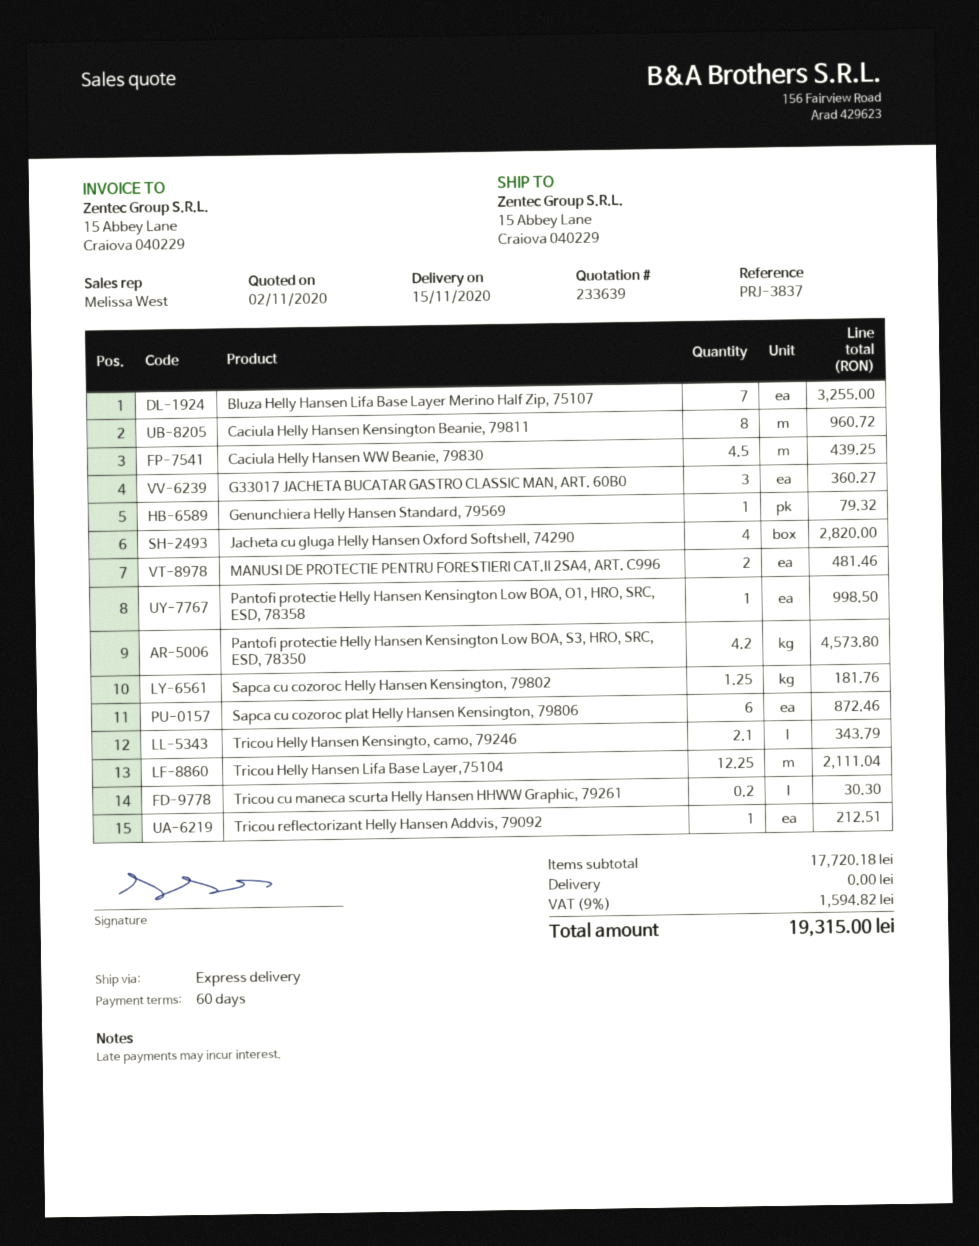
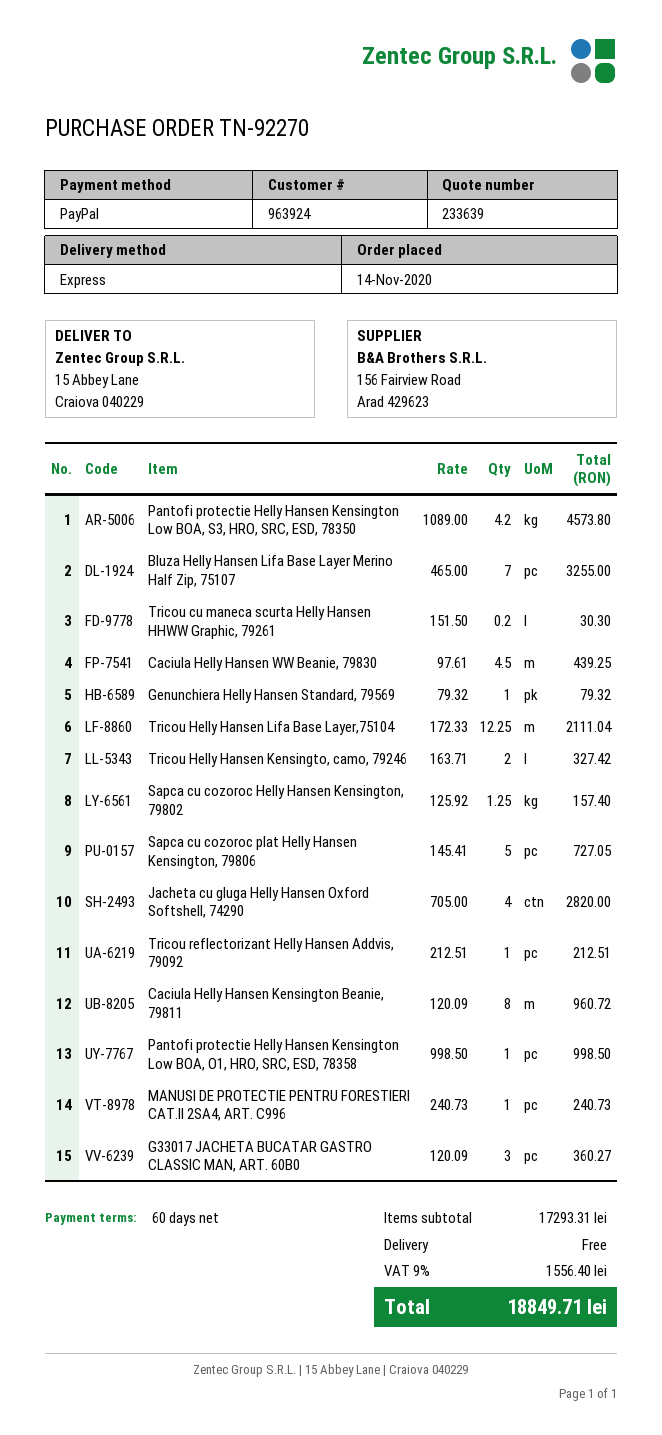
MANUSI DE PROTECTIE PENTRU FORESTIERI CAT.II 2SA4, ART. C996: 2 for 481.46 -> 1 for 240.73
Sapca cu cozoroc Helly Hansen Kensington, 79802: 1.25 for 181.76 -> 1.25 for 157.40
Sapca cu cozoroc plat Helly Hansen Kensington, 79806: 6 for 872.46 -> 5 for 727.05
Tricou Helly Hansen Kensingto, camo, 79246: 2.1 for 343.79 -> 2 for 327.42
subtotal: 17720.18 -> 17293.31
tax: 9% = 1594.82 -> 9% = 1556.40
total: 19315.00 -> 18849.71

